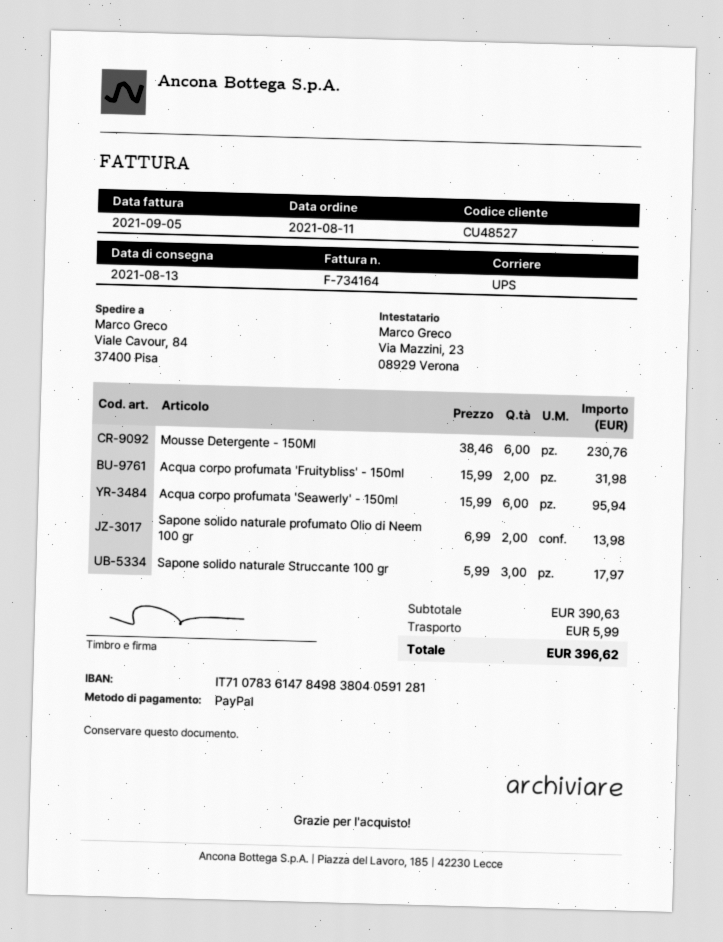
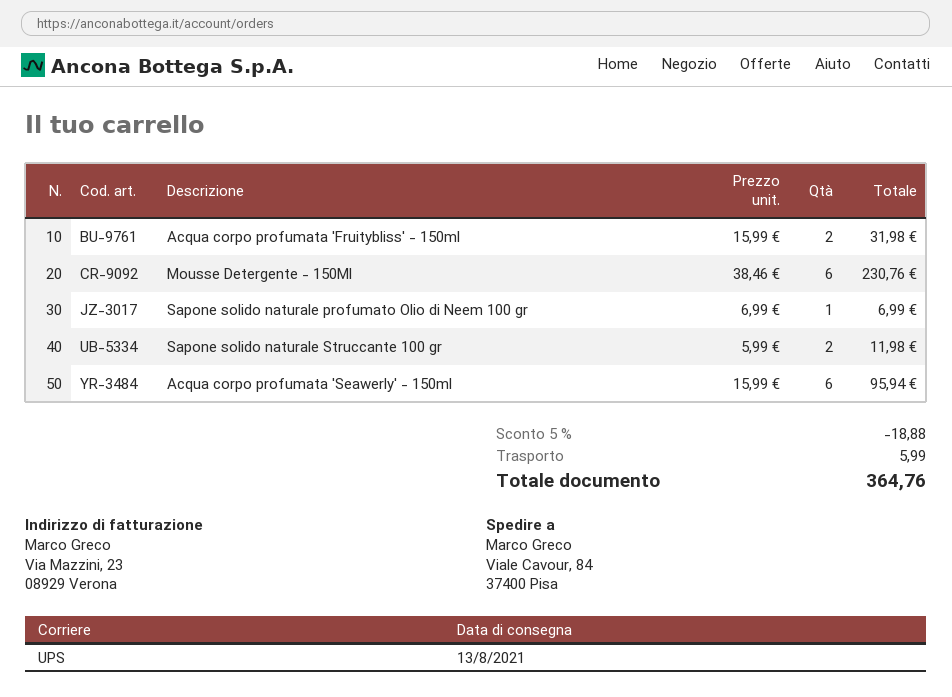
Sapone solido naturale profumato Olio di Neem 100 gr: 2 x 6.99 = 13.98 -> 1 x 6.99 = 6.99
Sapone solido naturale Struccante 100 gr: 3 x 5.99 = 17.97 -> 2 x 5.99 = 11.98
discount: none -> 5% = 18.88
total: 396.62 -> 364.76

